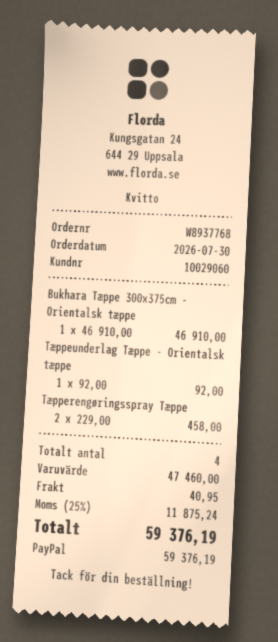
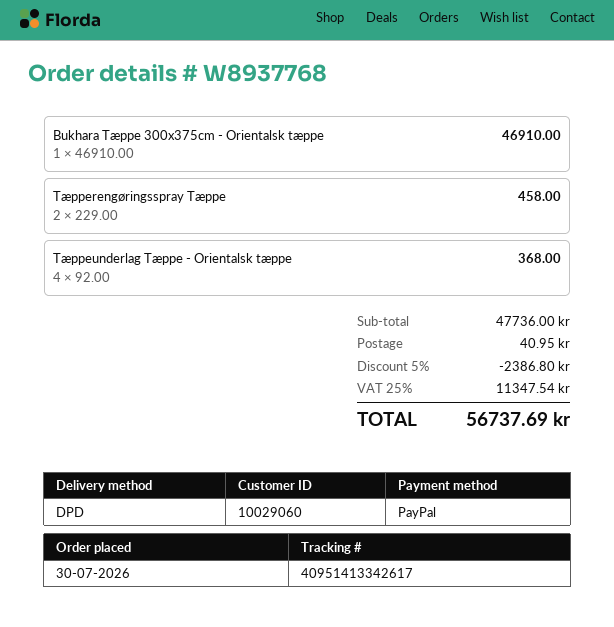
Tæppeunderlag Tæppe - Orientalsk tæppe: 1 x 92.00 = 92.00 -> 4 x 92.00 = 368.00
subtotal: 47460.00 -> 47736.00
discount: none -> 5% = 2386.80
tax: 25% = 11875.24 -> 25% = 11347.54
total: 59376.19 -> 56737.69

